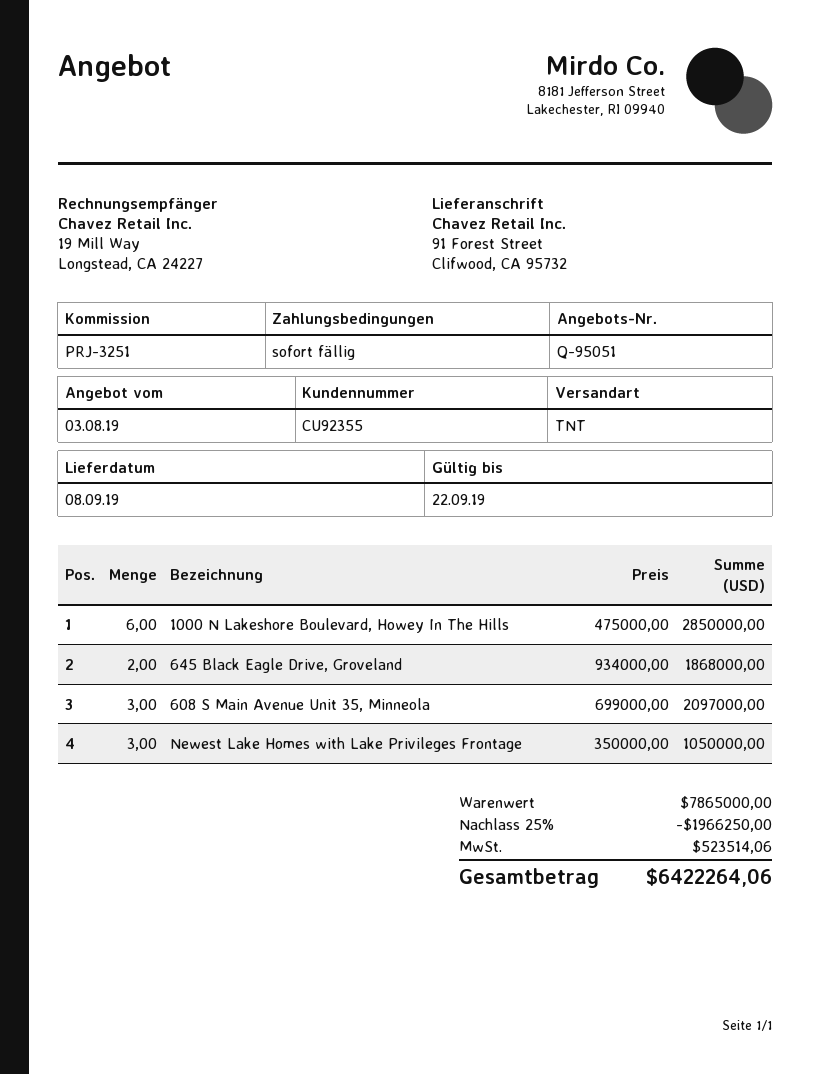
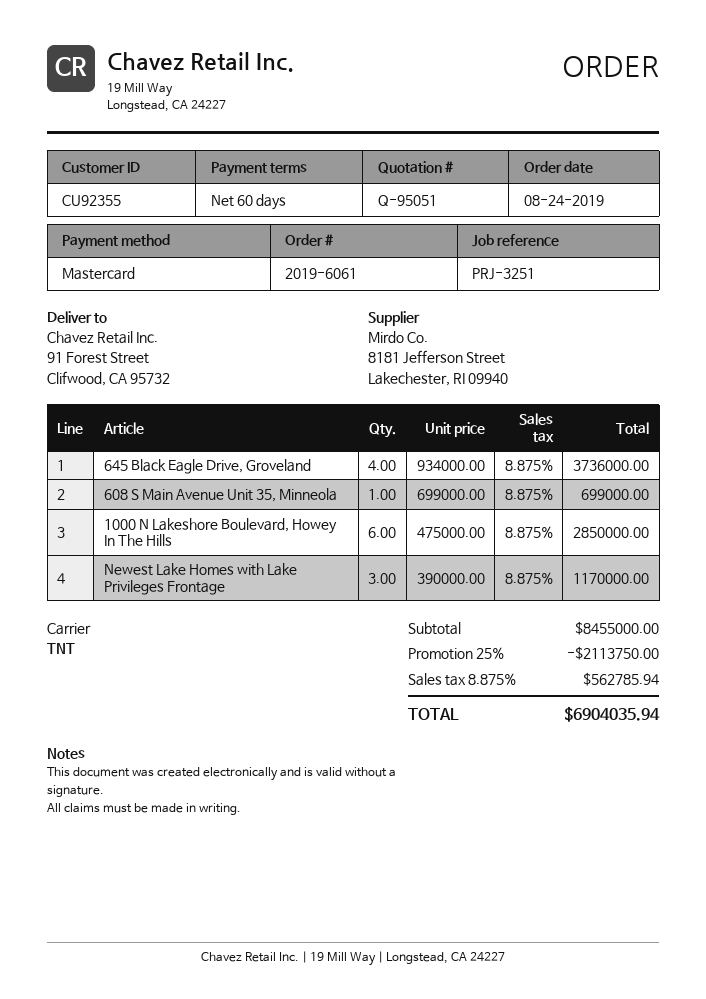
payment terms: on receipt -> 60 days
645 Black Eagle Drive, Groveland: 2 x 934000.00 = 1868000.00 -> 4 x 934000.00 = 3736000.00
608 S Main Avenue Unit 35, Minneola: 3 x 699000.00 = 2097000.00 -> 1 x 699000.00 = 699000.00
Newest Lake Homes with Lake Privileges Frontage: 3 x 350000.00 = 1050000.00 -> 3 x 390000.00 = 1170000.00
subtotal: 7865000.00 -> 8455000.00
discount: 25% = 1966250.00 -> 25% = 2113750.00
tax: 523514.06 -> 562785.94
total: 6422264.06 -> 6904035.94

